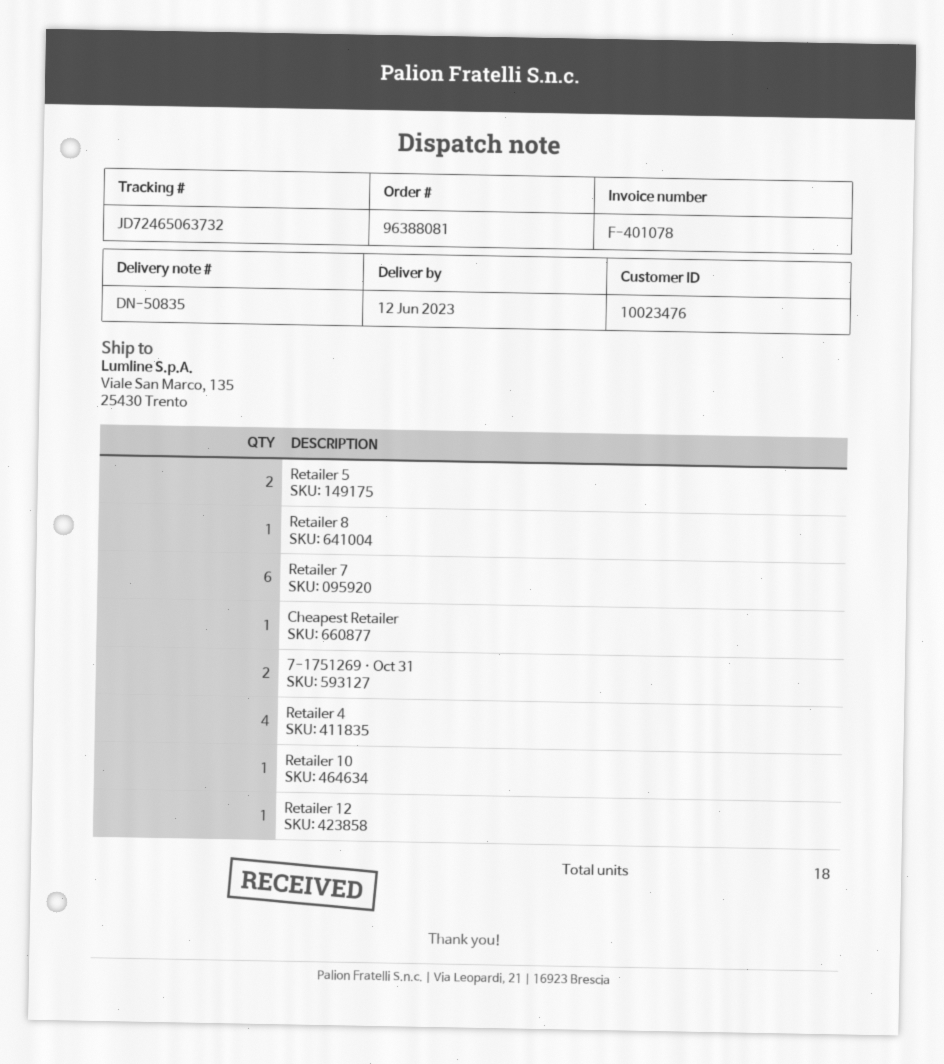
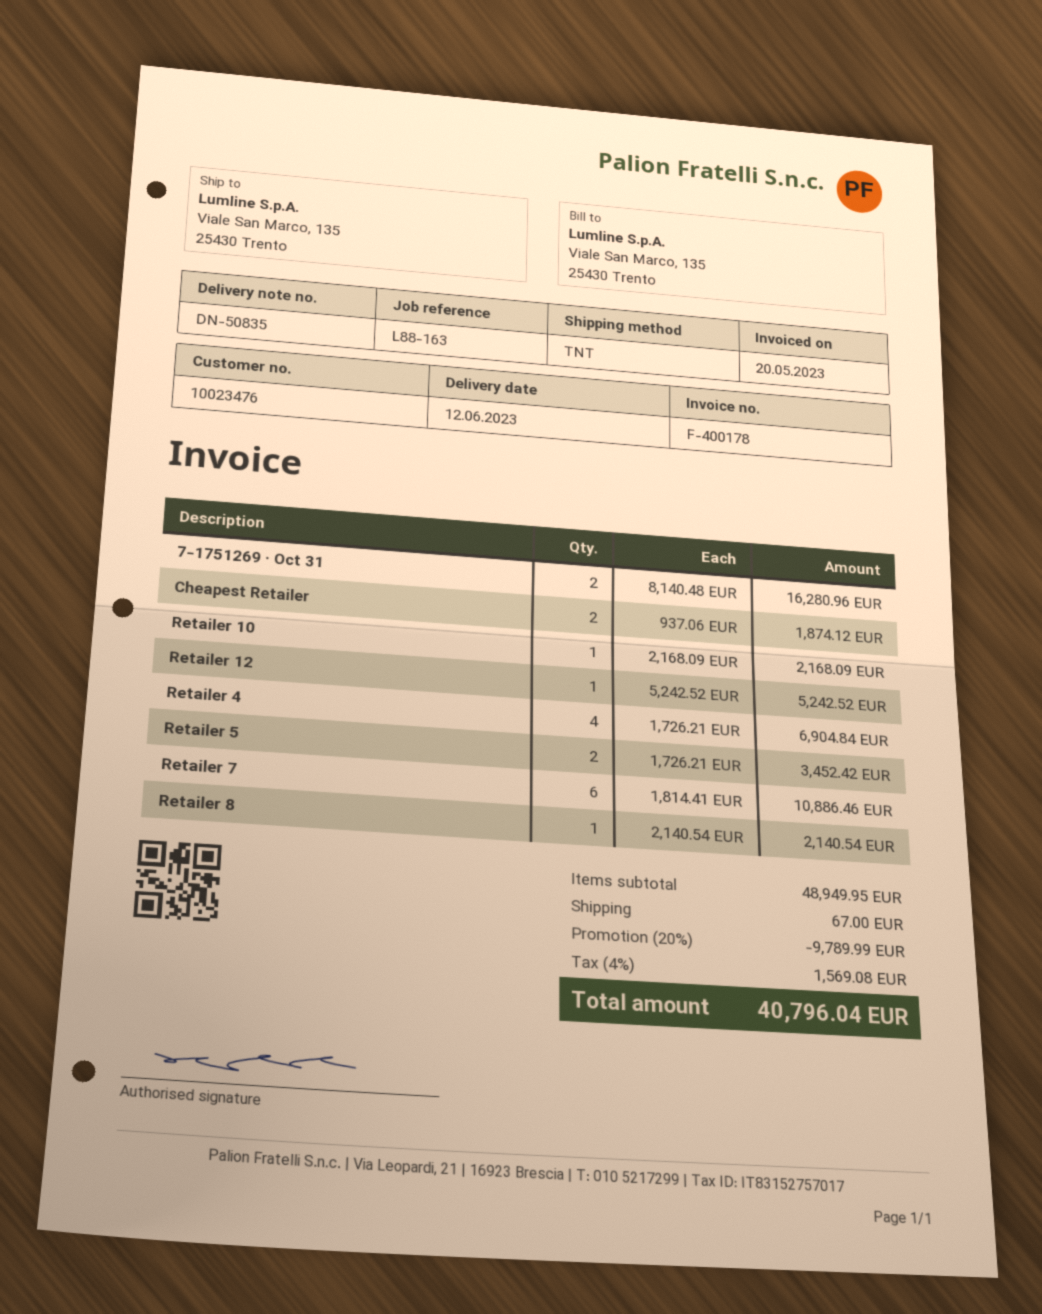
invoice number: F-401078 -> F-400178
Cheapest Retailer: 1 -> 2

